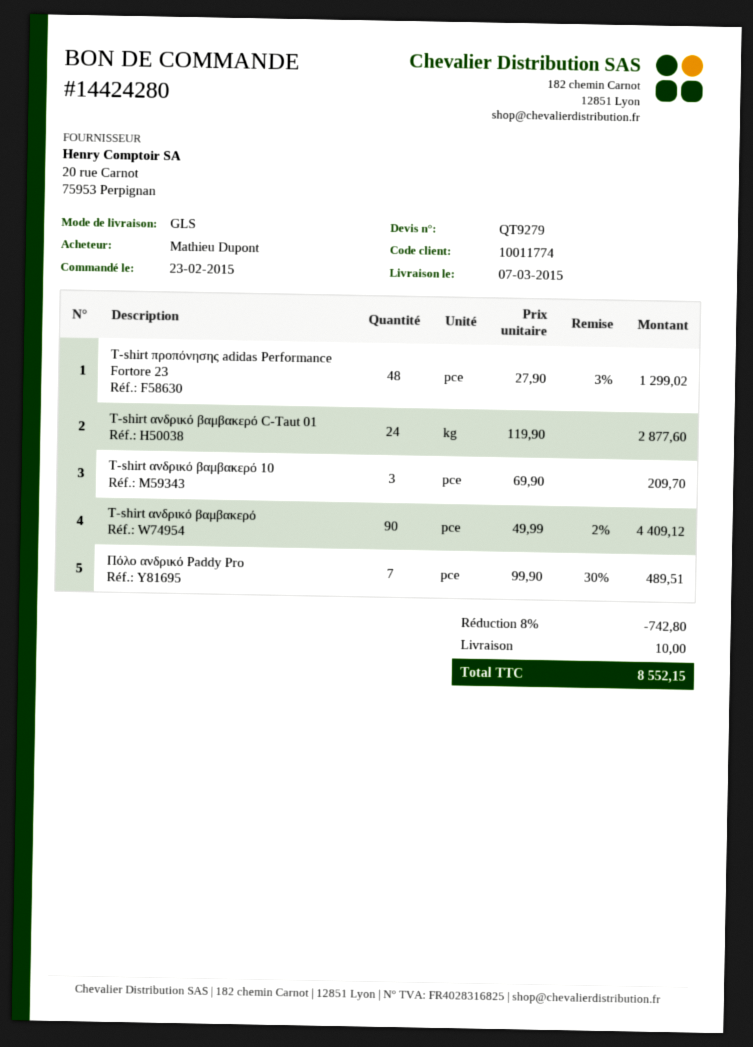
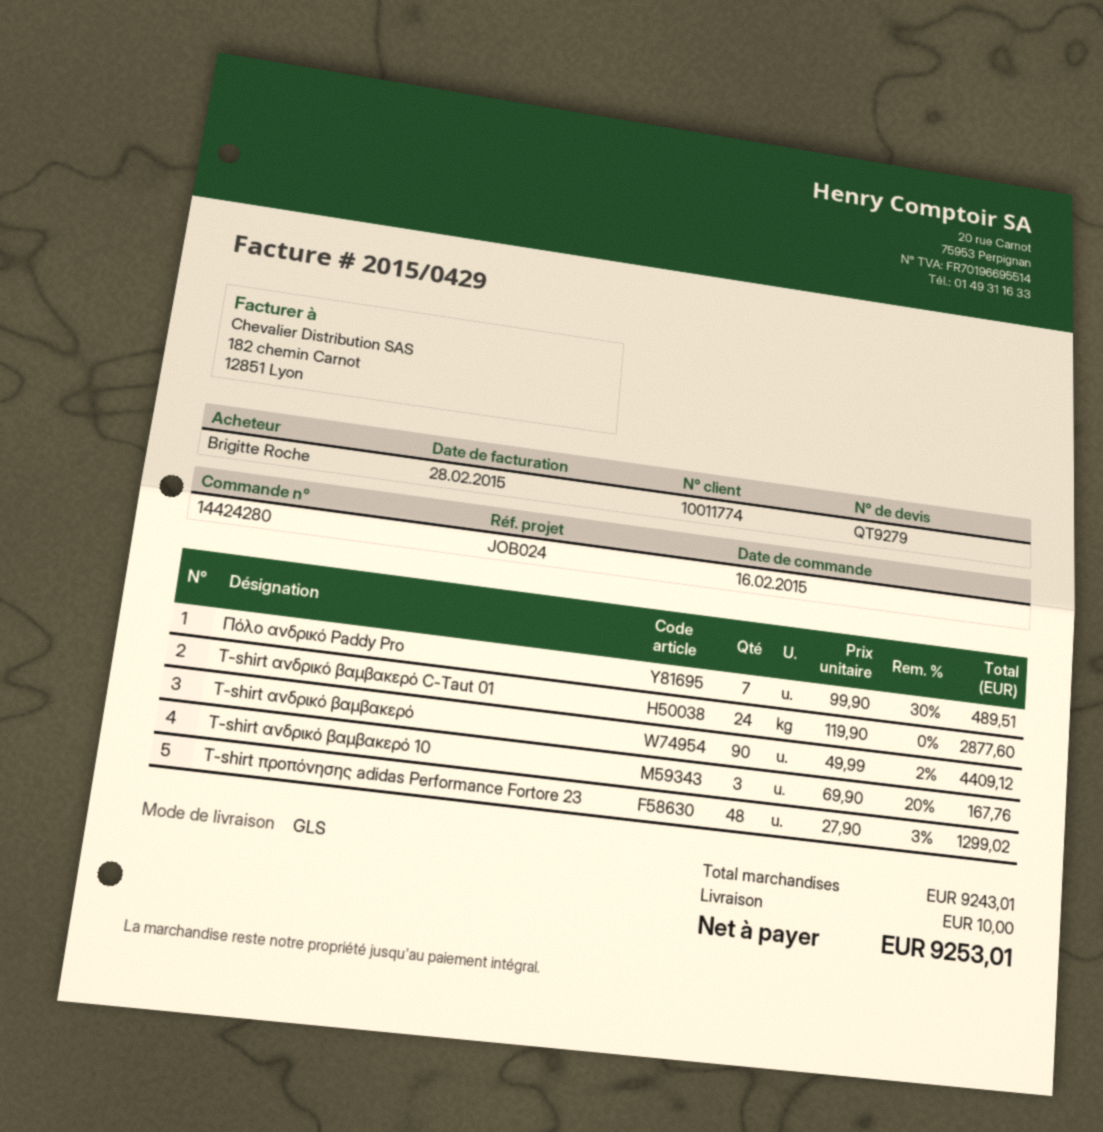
order date: 2015-02-23 -> 2015-02-16
ordered by: Mathieu Dupont -> Brigitte Roche
T-shirt ανδρικό βαμβακερό 10: 3 x 69.90 = 209.70 -> 3 x 69.90 - 20% = 167.76
discount: 8% = 742.80 -> none
total: 8552.15 -> 9253.01

